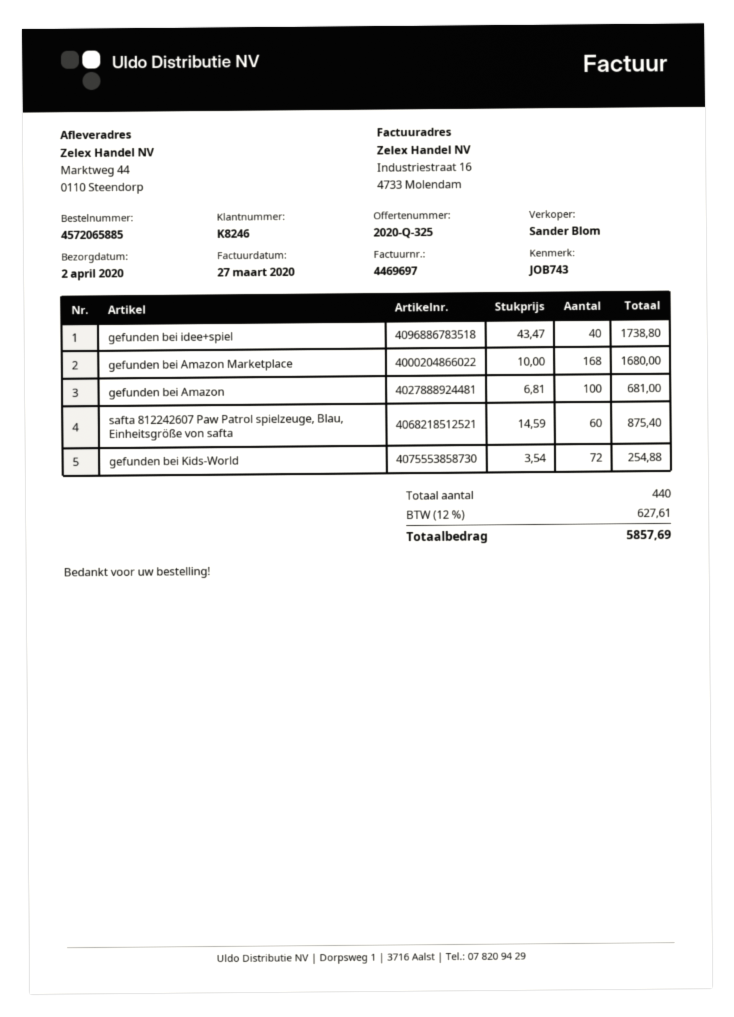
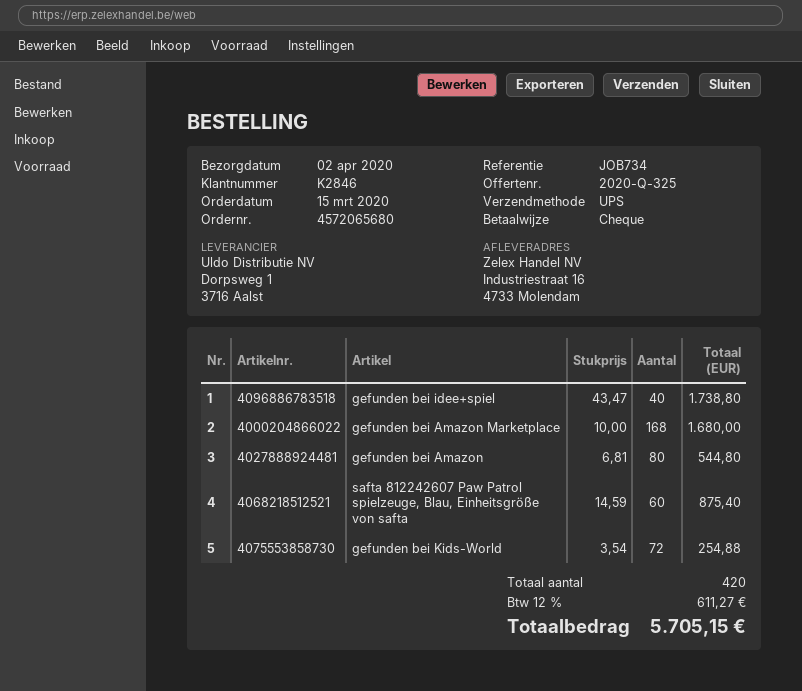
order number: 4572065885 -> 4572065680
customer number: K8246 -> K2846
reference: JOB743 -> JOB734
ship to: Marktweg 44, 0110 Steendorp -> Industriestraat 16, 4733 Molendam
gefunden bei Amazon: 100 x 6.81 = 681.00 -> 80 x 6.81 = 544.80
total quantity: 440 -> 420
tax: 12% = 627.61 -> 12% = 611.27
total: 5857.69 -> 5705.15

